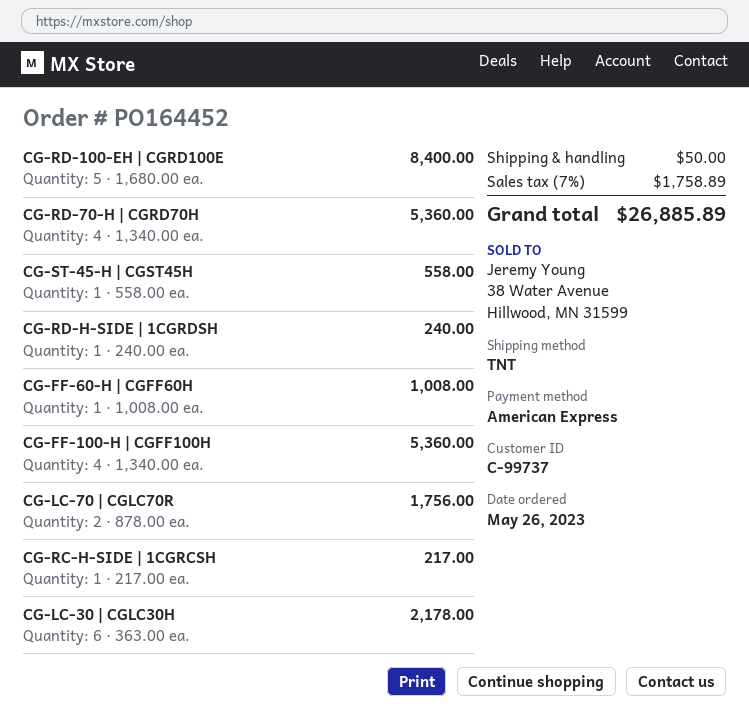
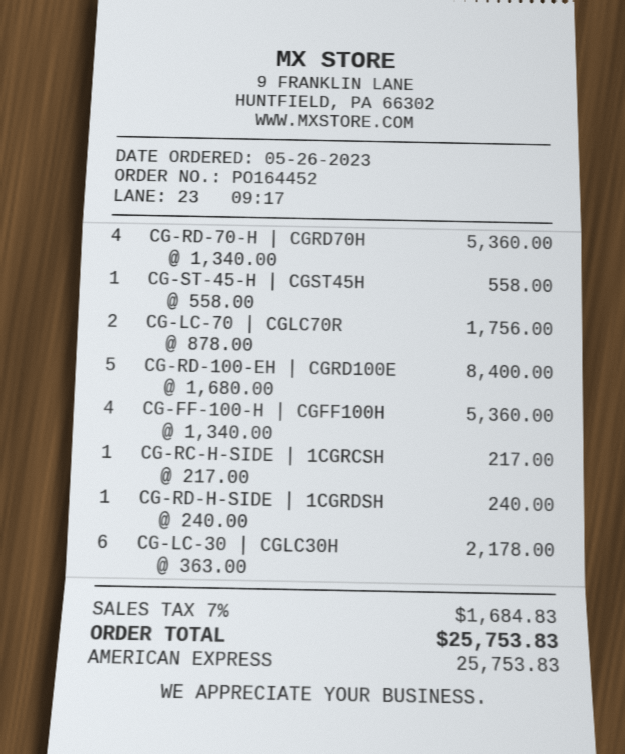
CG-FF-60-H | CGFF60H: 1 x 1008.00 = 1008.00 -> none
shipping: 50.00 -> none
tax: 7% = 1758.89 -> 7% = 1684.83
total: 26885.89 -> 25753.83

